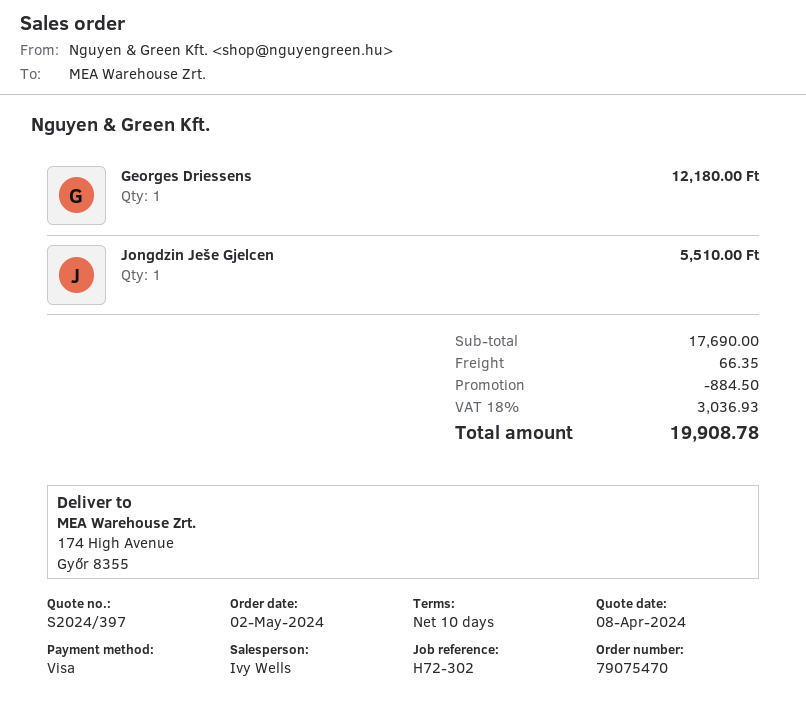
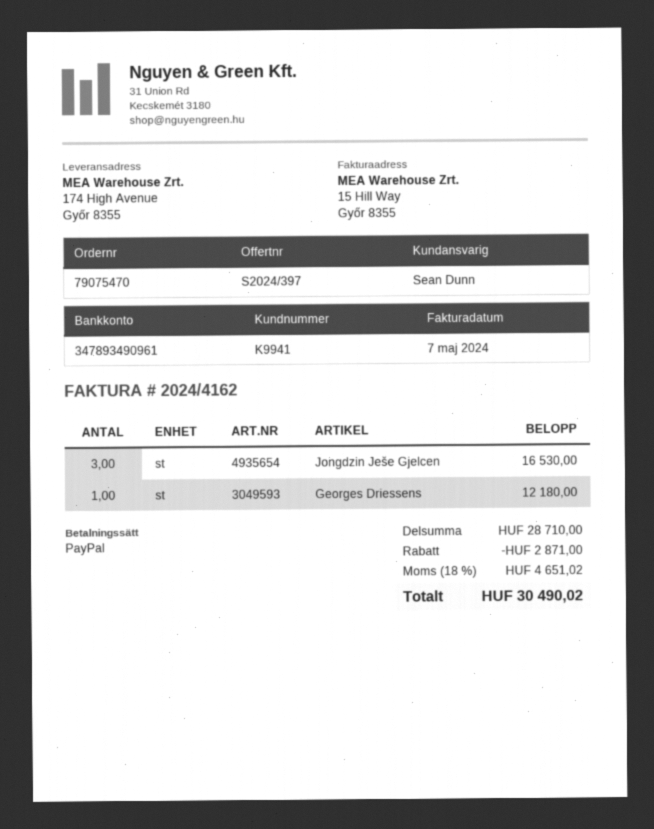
sales rep: Ivy Wells -> Sean Dunn
payment method: Visa -> PayPal
Jongdzin Ješe Gjelcen: 1 for 5510.00 -> 3 for 16530.00
subtotal: 17690.00 -> 28710.00
discount: 884.50 -> 2871.00
shipping: 66.35 -> none
tax: 18% = 3036.93 -> 18% = 4651.02
total: 19908.78 -> 30490.02

